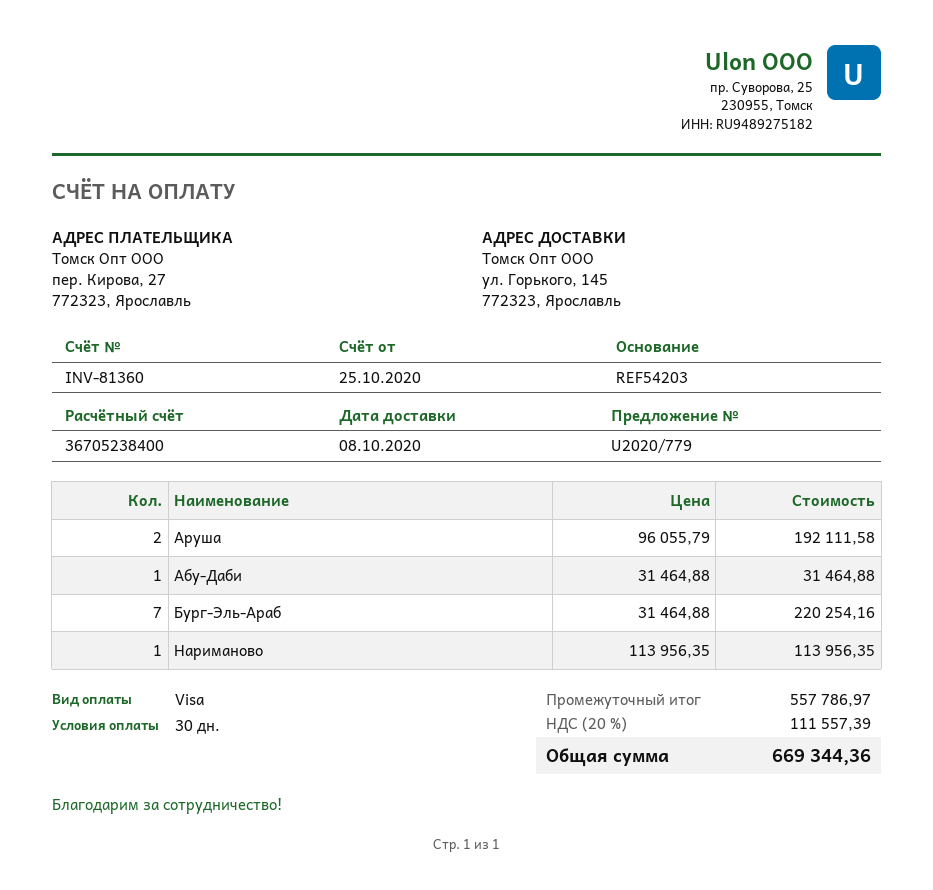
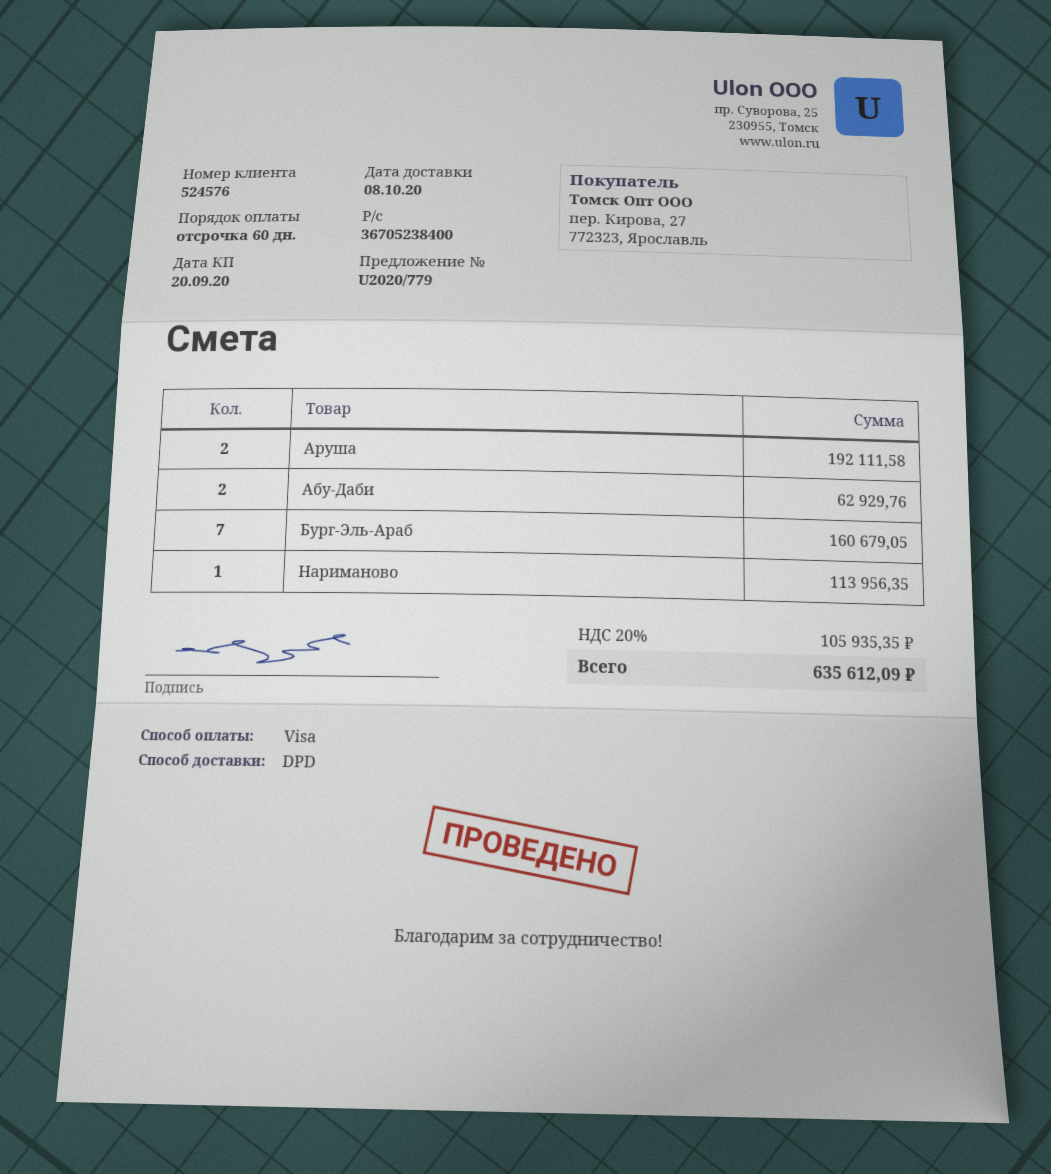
payment terms: 30 days -> 60 days
Абу-Даби: 1 for 31464.88 -> 2 for 62929.76
Бург-Эль-Араб: 7 for 220254.16 -> 7 for 160679.05
tax: 20% = 111557.39 -> 20% = 105935.35
total: 669344.36 -> 635612.09

